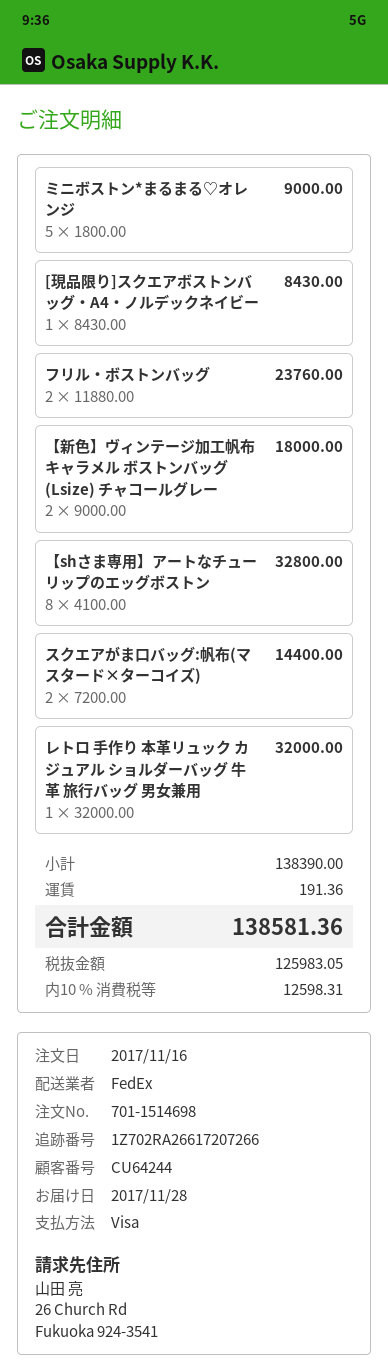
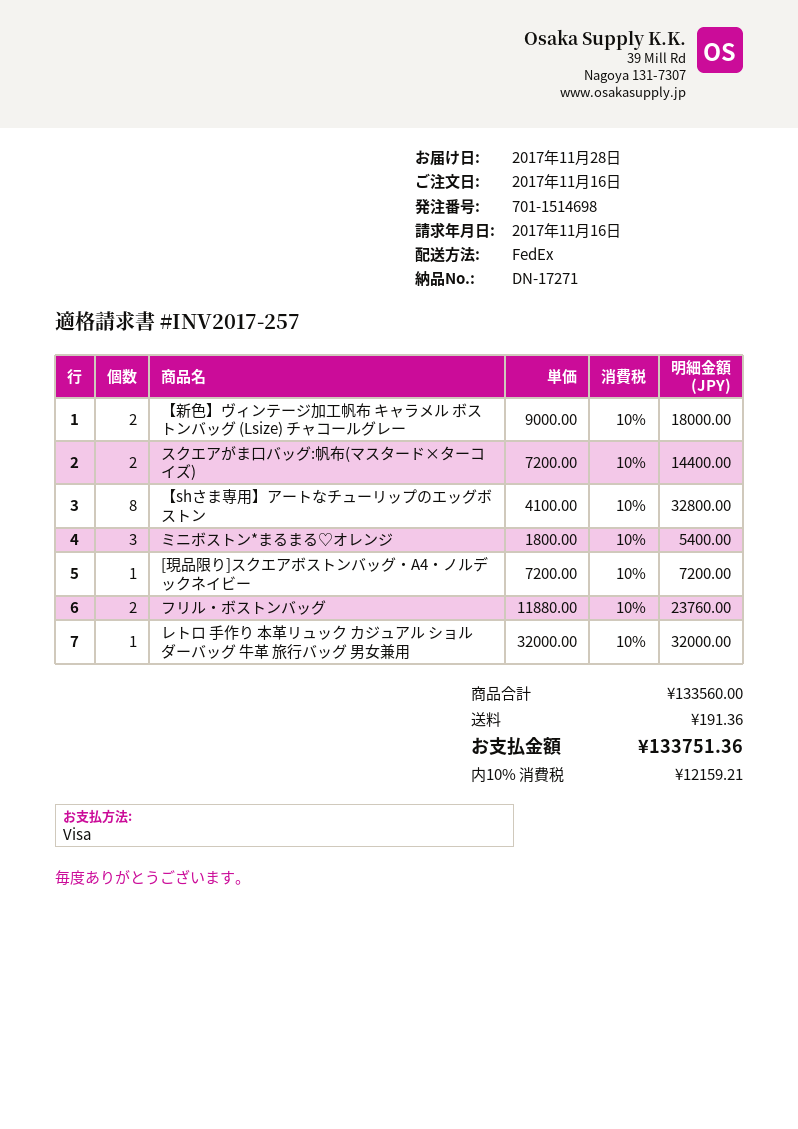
ミニボストン*まるまる♡オレンジ: 5 x 1800.00 = 9000.00 -> 3 x 1800.00 = 5400.00
[現品限り]スクエアボストンバッグ・A4・ノルデックネイビー: 1 x 8430.00 = 8430.00 -> 1 x 7200.00 = 7200.00
subtotal: 138390.00 -> 133560.00
tax: 10% = 12598.31 -> 10% = 12159.21
total: 138581.36 -> 133751.36

